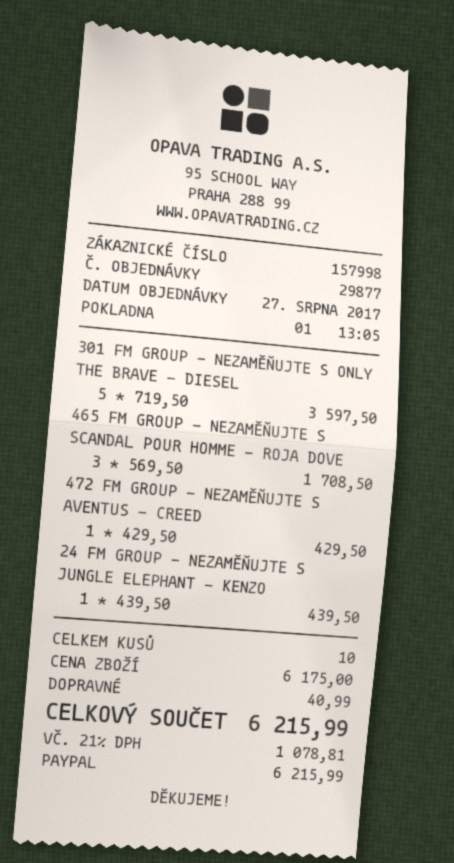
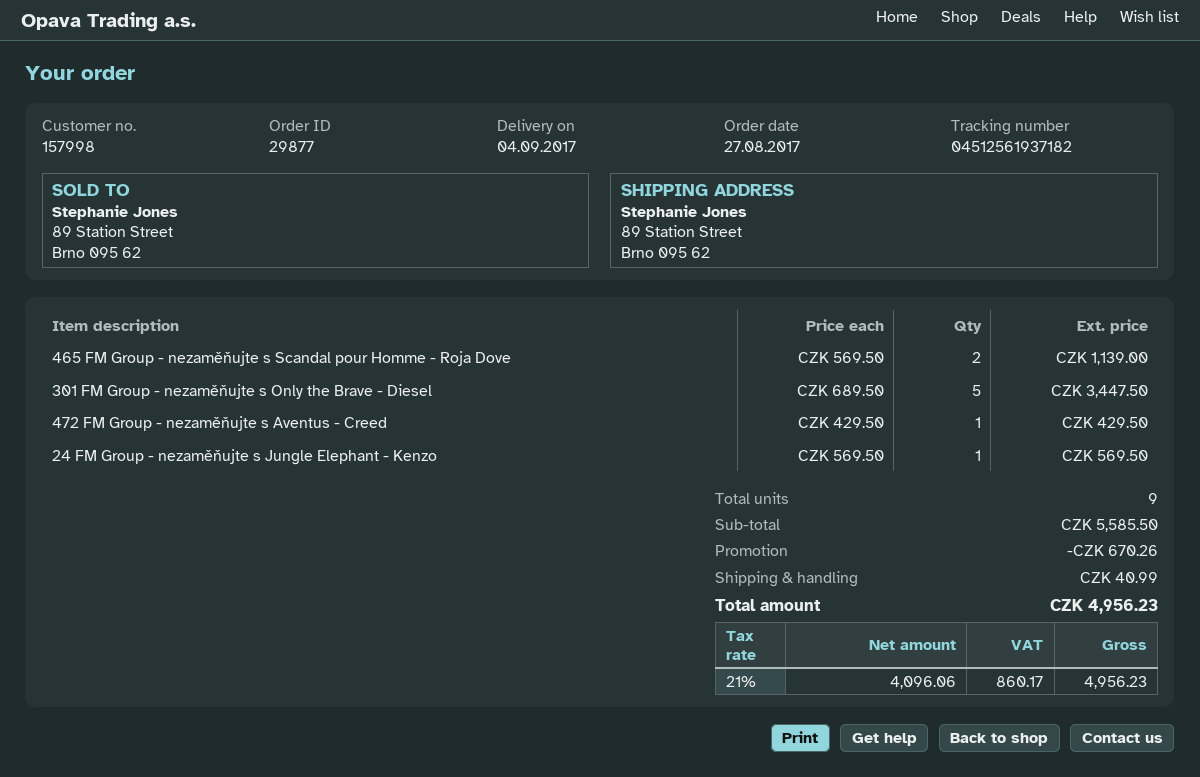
301 FM GROUP - NEZAMĚŇUJTE S ONLY THE BRAVE - DIESEL: 5 x 719.50 = 3597.50 -> 5 x 689.50 = 3447.50
465 FM GROUP - NEZAMĚŇUJTE S SCANDAL POUR HOMME - ROJA DOVE: 3 x 569.50 = 1708.50 -> 2 x 569.50 = 1139.00
24 FM GROUP - NEZAMĚŇUJTE S JUNGLE ELEPHANT - KENZO: 1 x 439.50 = 439.50 -> 1 x 569.50 = 569.50
total quantity: 10 -> 9
subtotal: 6175.00 -> 5585.50
discount: none -> 670.26
tax: 21% = 1078.81 -> 21% = 860.17
total: 6215.99 -> 4956.23

